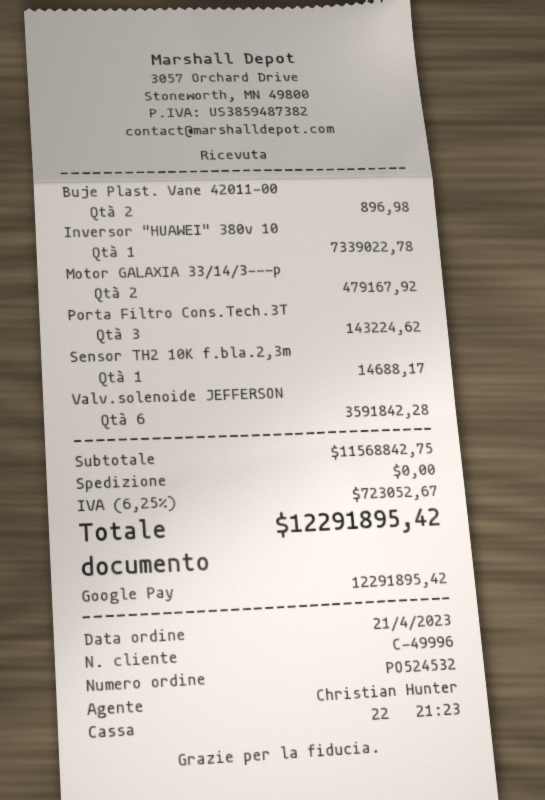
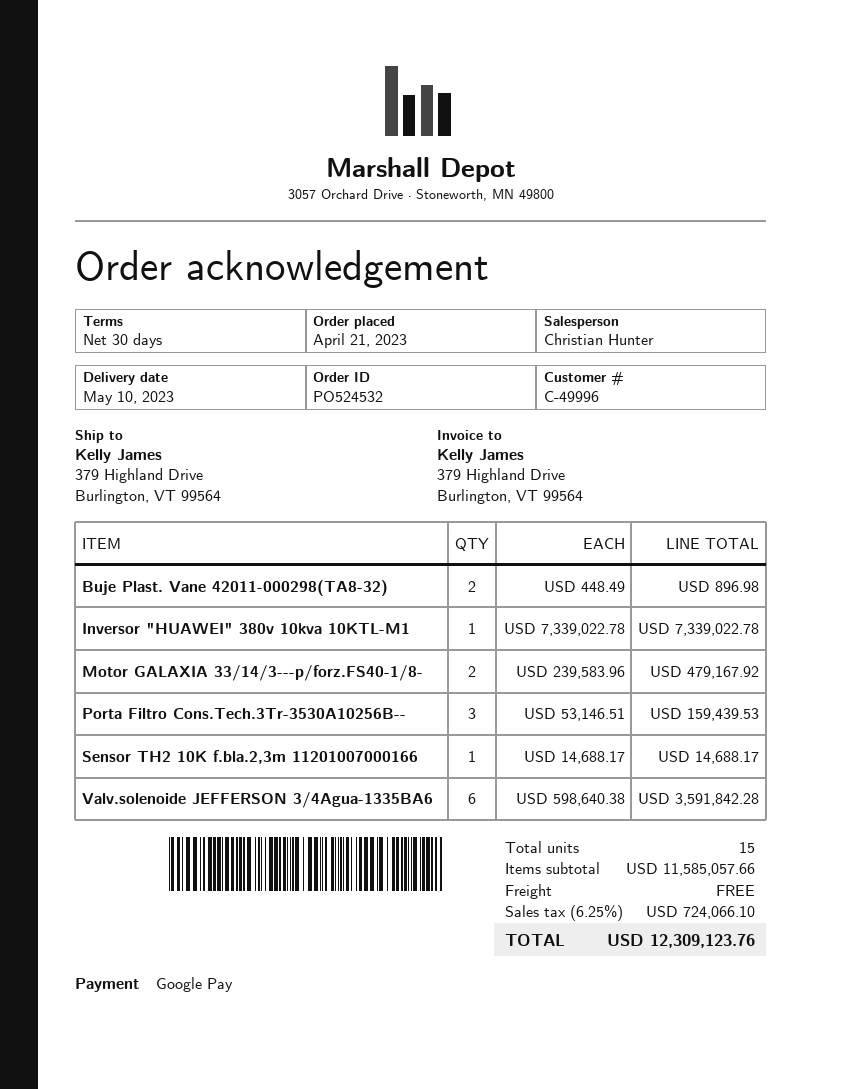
Porta Filtro Cons.Tech.3T: 3 for 143224.62 -> 3 for 159439.53
subtotal: 11568842.75 -> 11585057.66
tax: 6.25% = 723052.67 -> 6.25% = 724066.10
total: 12291895.42 -> 12309123.76

